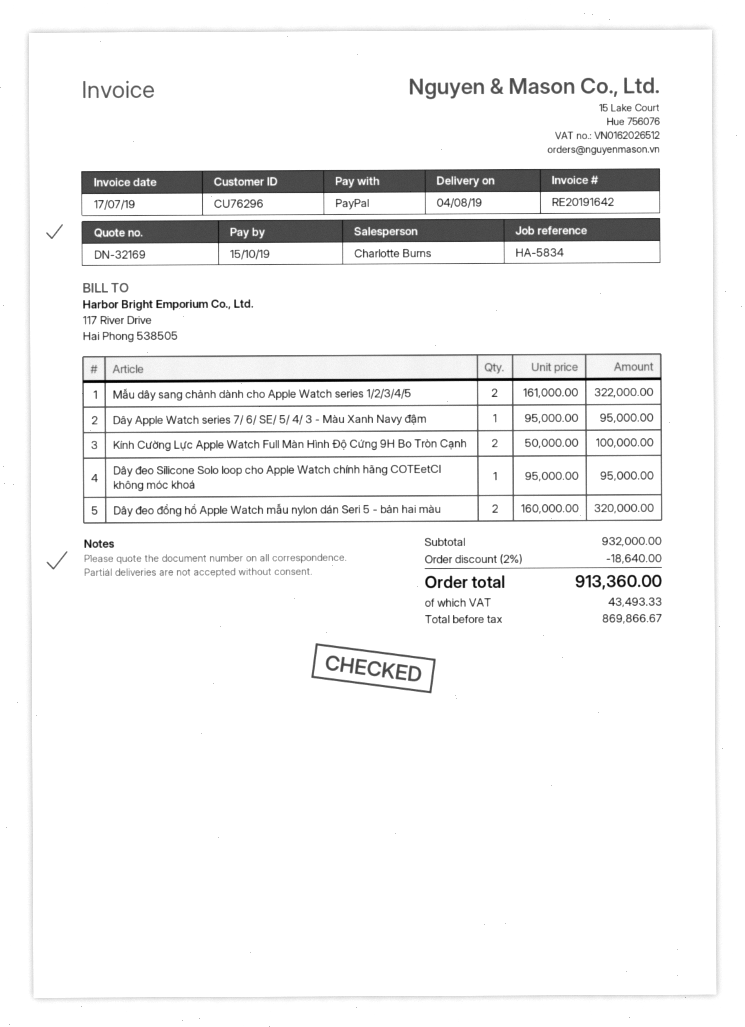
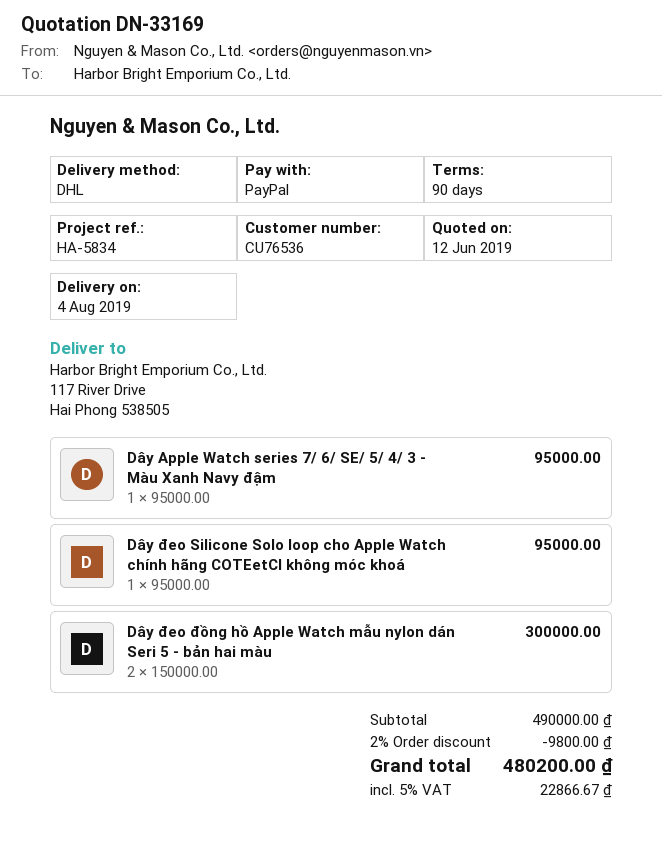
quote number: DN-32169 -> DN-33169
customer number: CU76296 -> CU76536
Mẫu dây sang chảnh dành cho Apple Watch series 1/2/3/4/5: 2 x 161000.00 = 322000.00 -> none
Kính Cường Lực Apple Watch Full Màn Hình Độ Cứng 9H Bo Tròn Cạnh: 2 x 50000.00 = 100000.00 -> none
Dây đeo đồng hồ Apple Watch mẫu nylon dán Seri 5 - bản hai màu: 2 x 160000.00 = 320000.00 -> 2 x 150000.00 = 300000.00
subtotal: 932000.00 -> 490000.00
discount: 2% = 18640.00 -> 2% = 9800.00
tax: 43493.33 -> 22866.67
total: 913360.00 -> 480200.00

